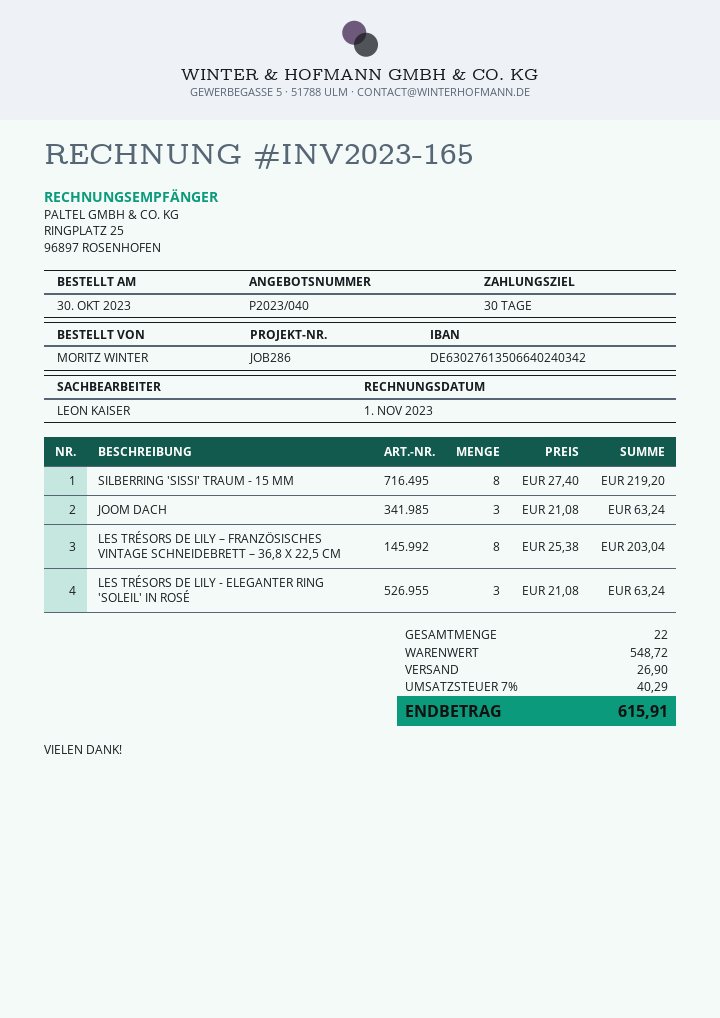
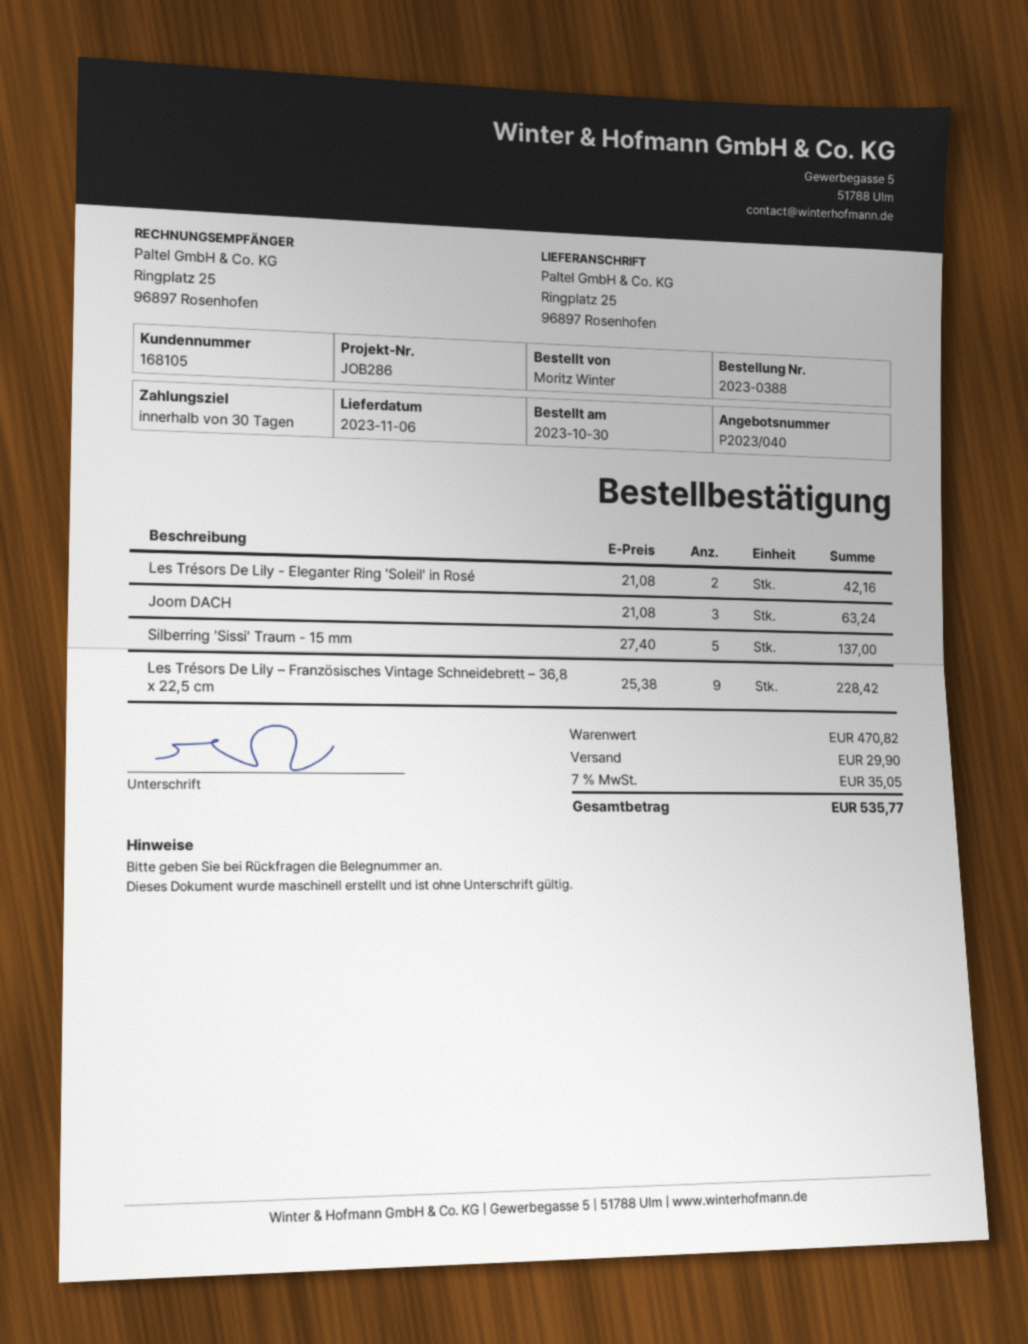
SILBERRING 'SISSI' TRAUM - 15 MM: 8 x 27.40 = 219.20 -> 5 x 27.40 = 137.00
LES TRÉSORS DE LILY – FRANZÖSISCHES VINTAGE SCHNEIDEBRETT – 36,8 X 22,5 CM: 8 x 25.38 = 203.04 -> 9 x 25.38 = 228.42
LES TRÉSORS DE LILY - ELEGANTER RING 'SOLEIL' IN ROSÉ: 3 x 21.08 = 63.24 -> 2 x 21.08 = 42.16
subtotal: 548.72 -> 470.82
shipping: 26.90 -> 29.90
tax: 7% = 40.29 -> 7% = 35.05
total: 615.91 -> 535.77

